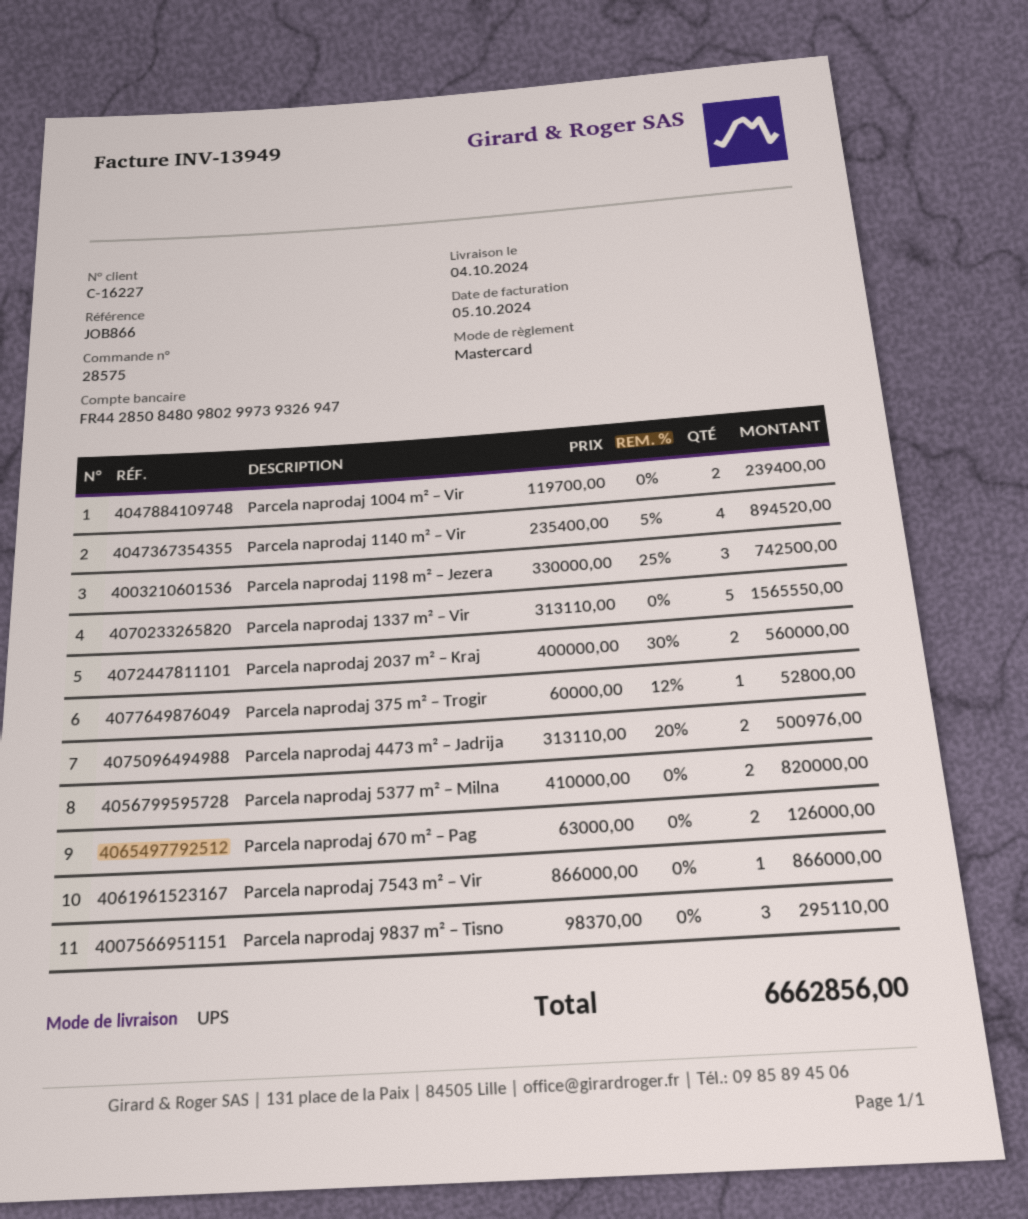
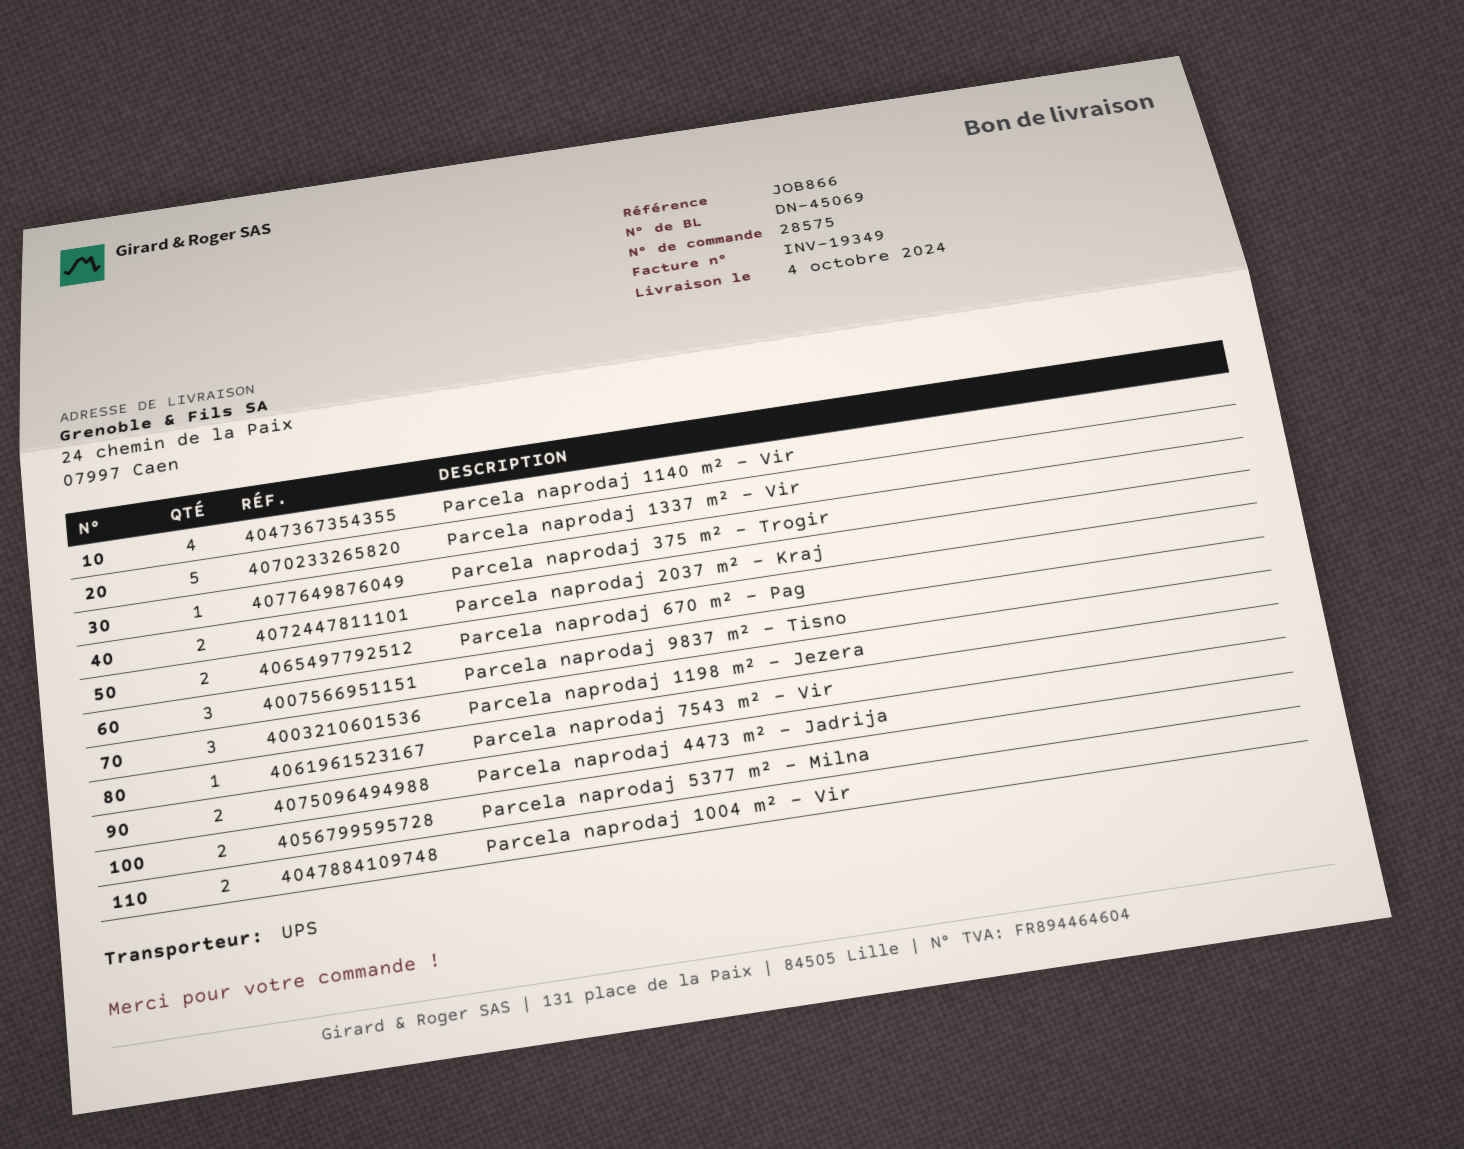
invoice number: INV-13949 -> INV-19349

